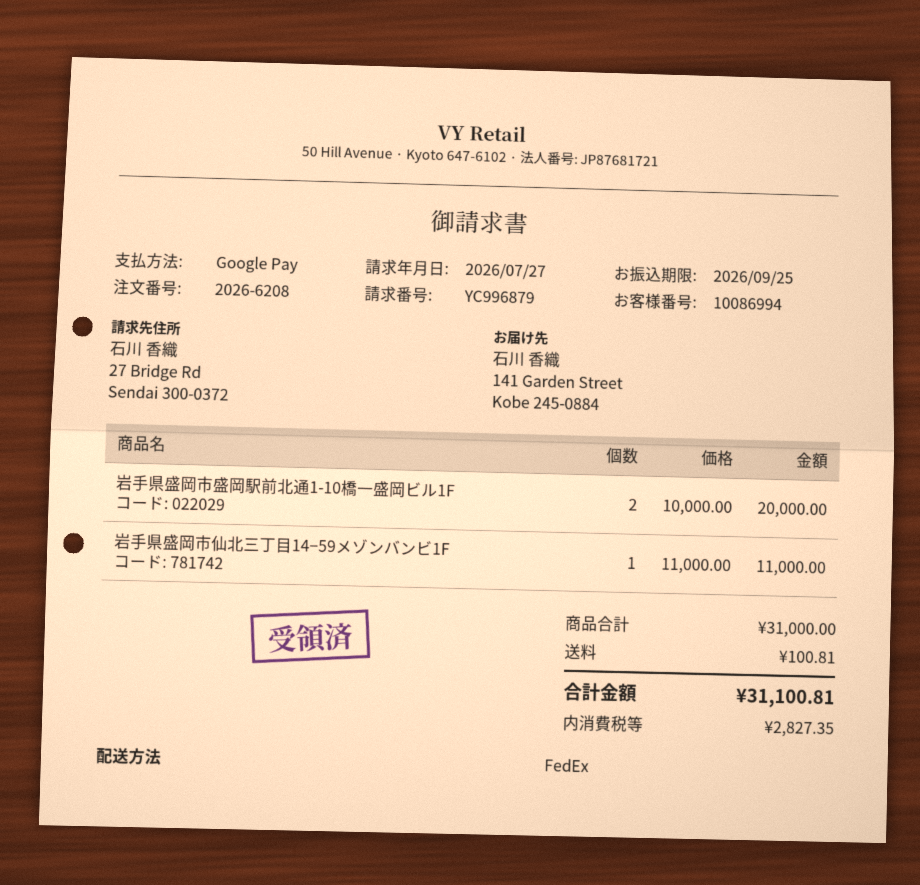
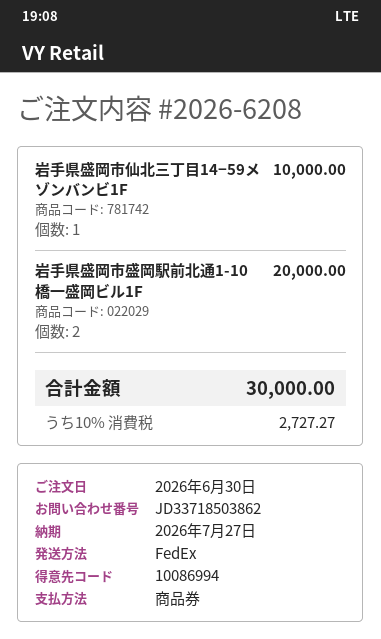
payment method: Google Pay -> gift card
岩手県盛岡市仙北三丁目14−59メゾンバンビ1F: 1 for 11000.00 -> 1 for 10000.00
shipping: 100.81 -> none
tax: 2827.35 -> 2727.27
total: 31100.81 -> 30000.00

